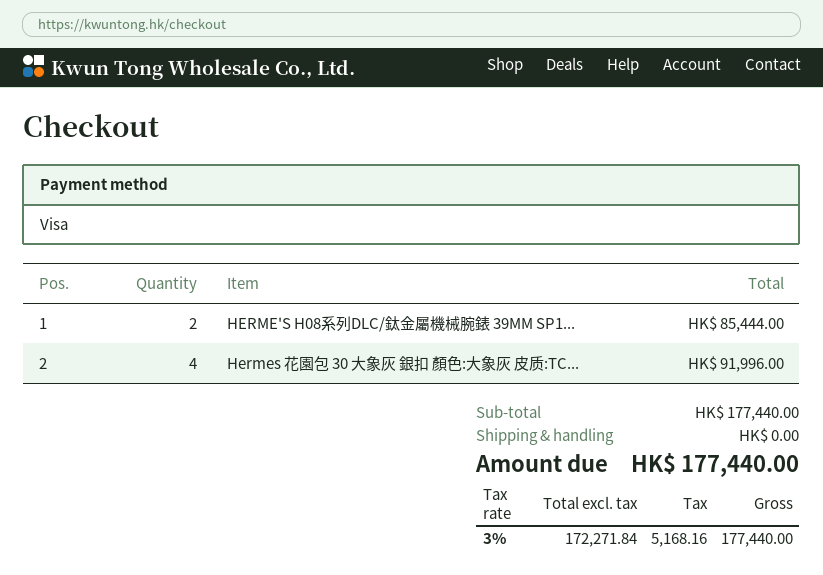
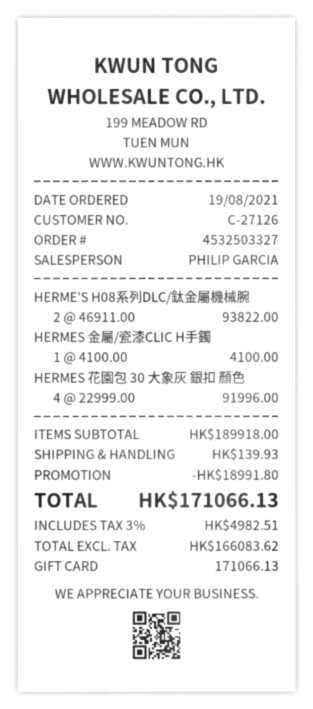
payment method: Visa -> gift card
HERME'S H08系列DLC/鈦金屬機械腕錶 39MM SP1...: 2 for 85444.00 -> 2 for 93822.00
HERMES 金屬/瓷漆CLIC H手鐲: none -> 1 for 4100.00
subtotal: 177440.00 -> 189918.00
discount: none -> 18991.80
shipping: 0.00 -> 139.93
net: 172271.84 -> 166083.62
tax: 3% = 5168.16 -> 3% = 4982.51
total: 177440.00 -> 171066.13

